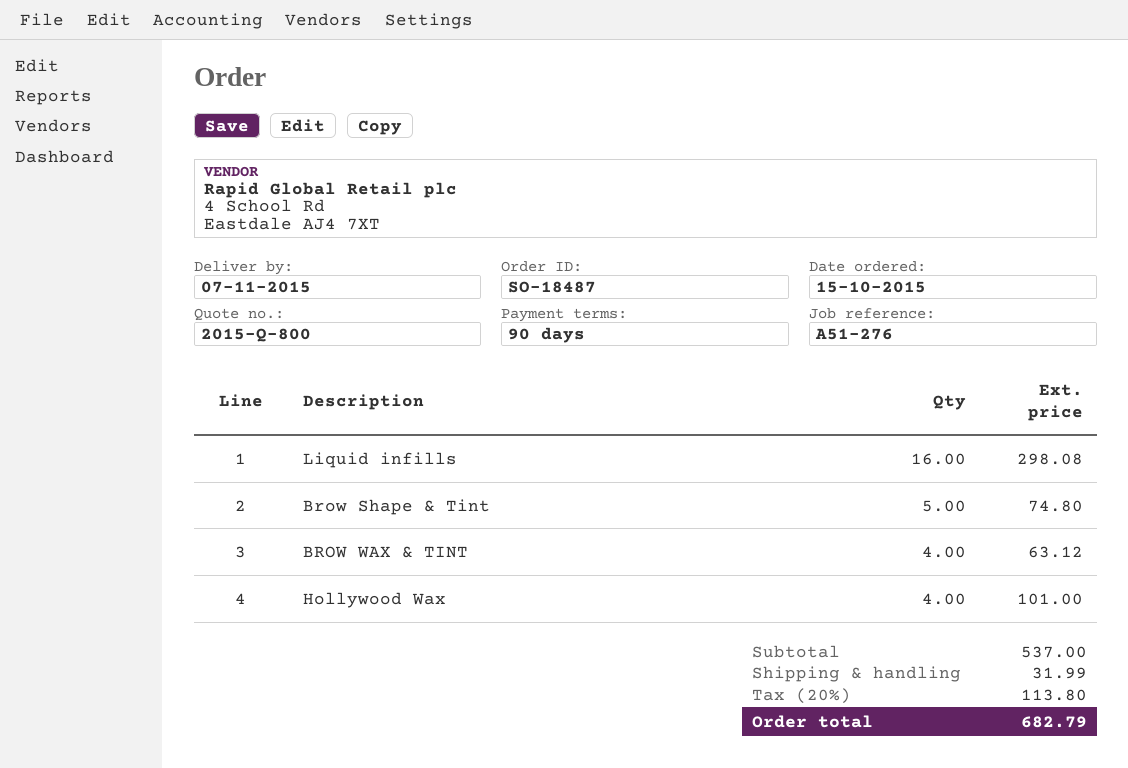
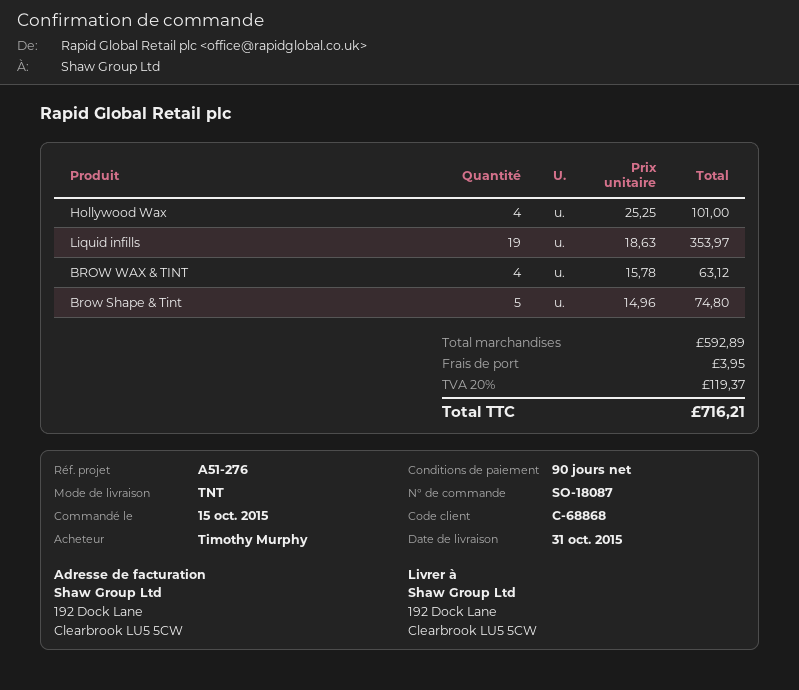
order number: SO-18487 -> SO-18087
delivery date: 2015-11-07 -> 2015-10-31
Liquid infills: 16 for 298.08 -> 19 for 353.97
subtotal: 537.00 -> 592.89
shipping: 31.99 -> 3.95
tax: 20% = 113.80 -> 20% = 119.37
total: 682.79 -> 716.21

